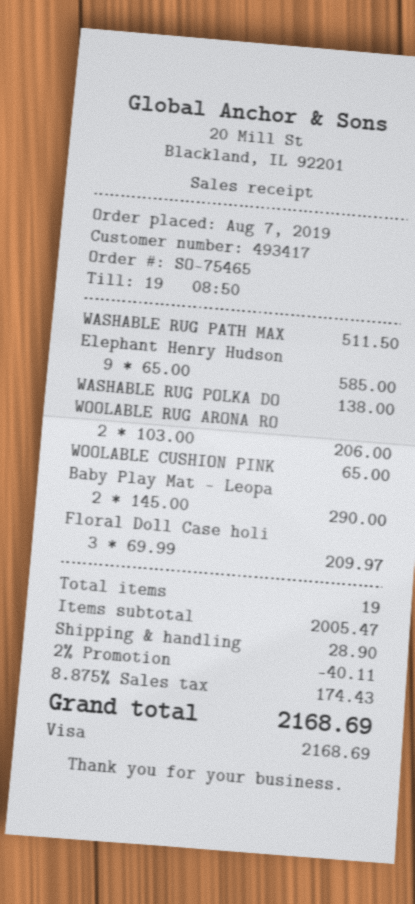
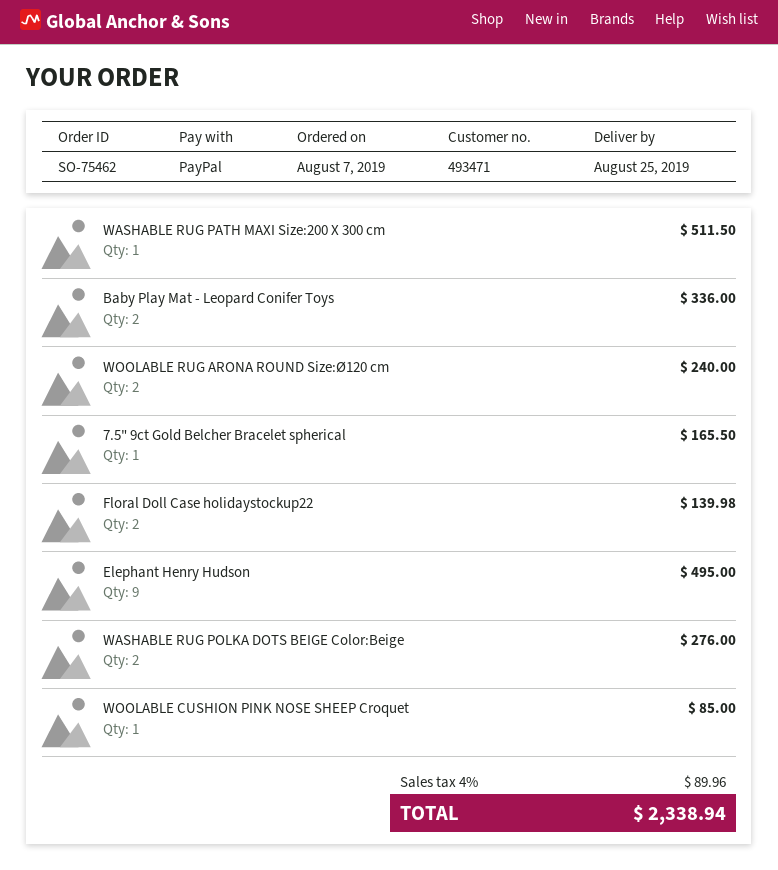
order number: SO-75465 -> SO-75462
customer number: 493417 -> 493471
payment method: Visa -> PayPal
Elephant Henry Hudson: 9 for 585.00 -> 9 for 495.00
WASHABLE RUG POLKA DO: 1 for 138.00 -> 2 for 276.00
WOOLABLE RUG ARONA RO: 2 for 206.00 -> 2 for 240.00
WOOLABLE CUSHION PINK: 1 for 65.00 -> 1 for 85.00
Baby Play Mat - Leopa: 2 for 290.00 -> 2 for 336.00
Floral Doll Case holi: 3 for 209.97 -> 2 for 139.98
7.5" 9ct Gold Belcher Bracelet spherical: none -> 1 for 165.50
discount: 2% = 40.11 -> none
shipping: 28.90 -> none
tax: 8.875% = 174.43 -> 4% = 89.96
total: 2168.69 -> 2338.94

